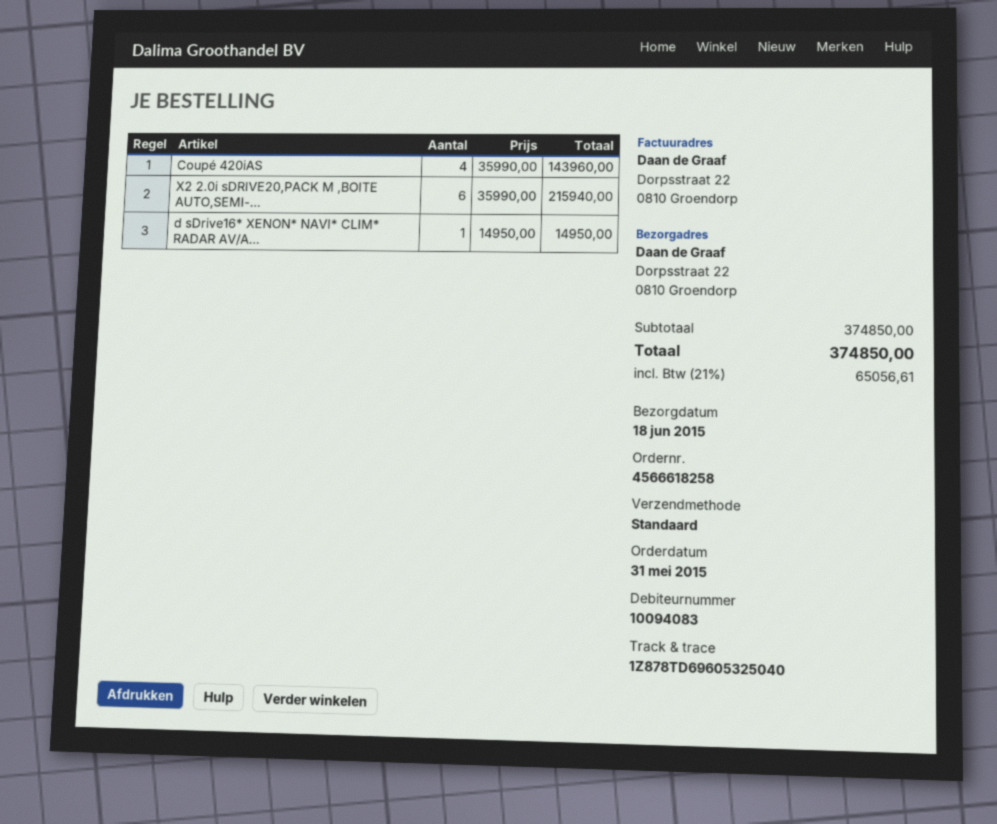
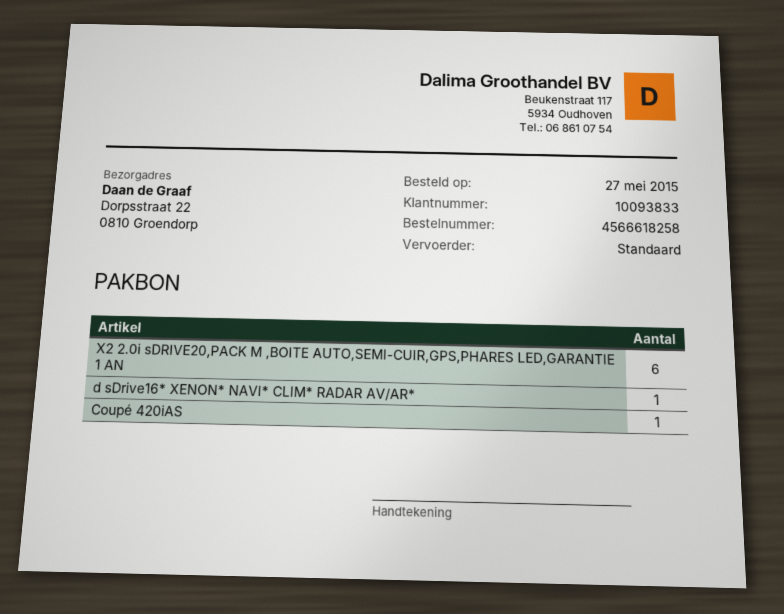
order date: 2015-05-31 -> 2015-05-27
customer number: 10094083 -> 10093833
Coupé 420iAS: 4 -> 1

